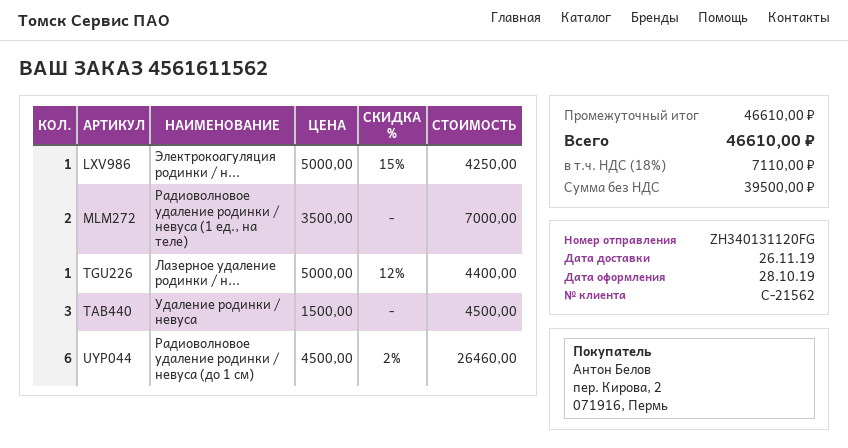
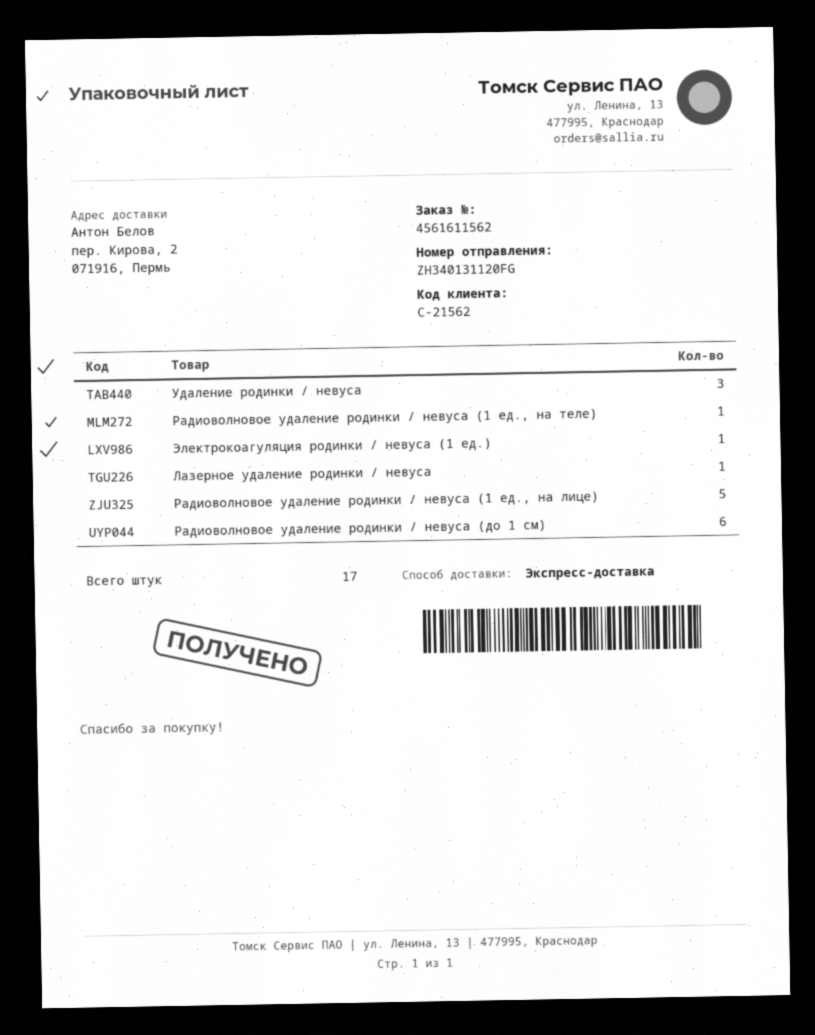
Радиоволновое удаление родинки / невуса (1 ед., на теле): 2 -> 1
Радиоволновое удаление родинки / невуса (1 ед., на лице): none -> 5

